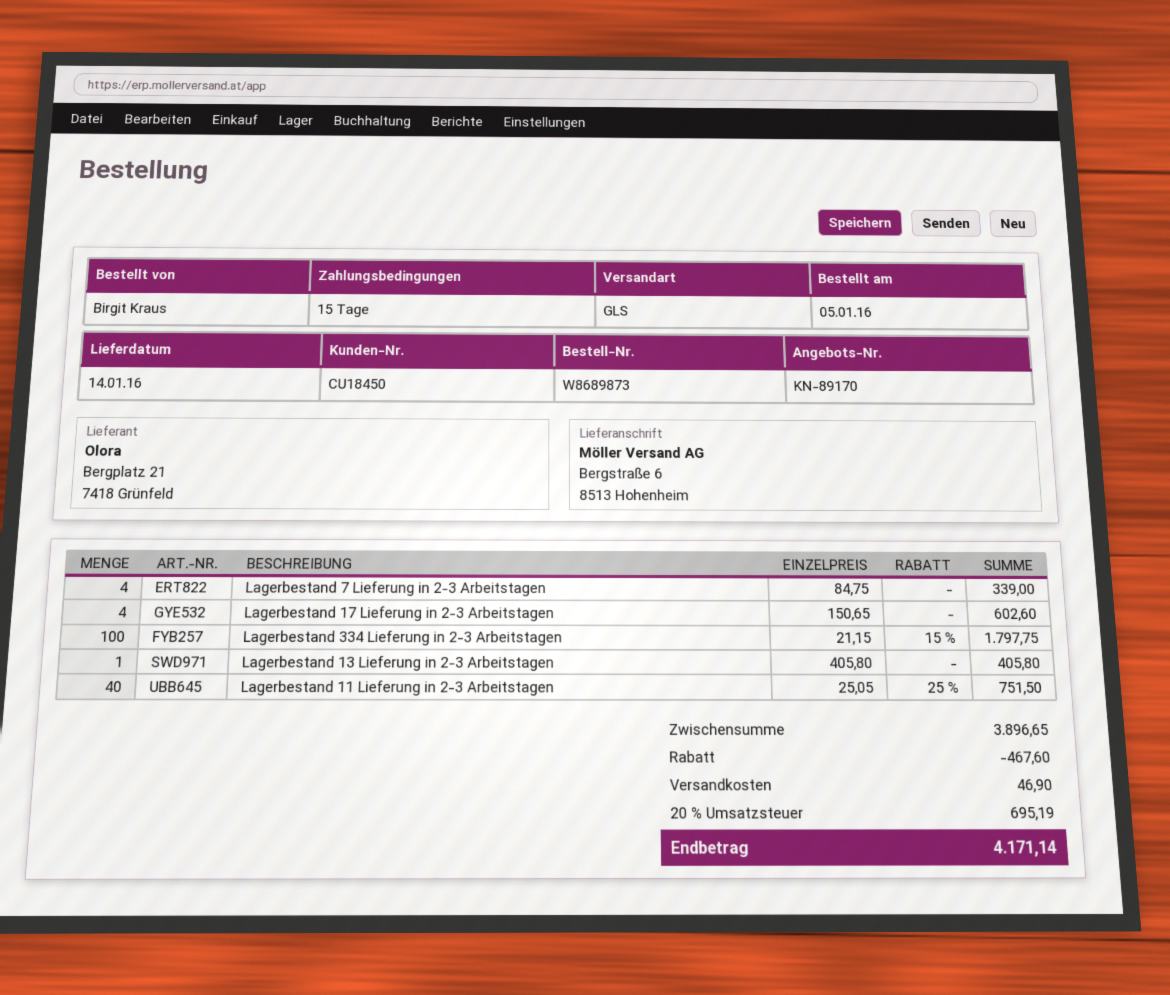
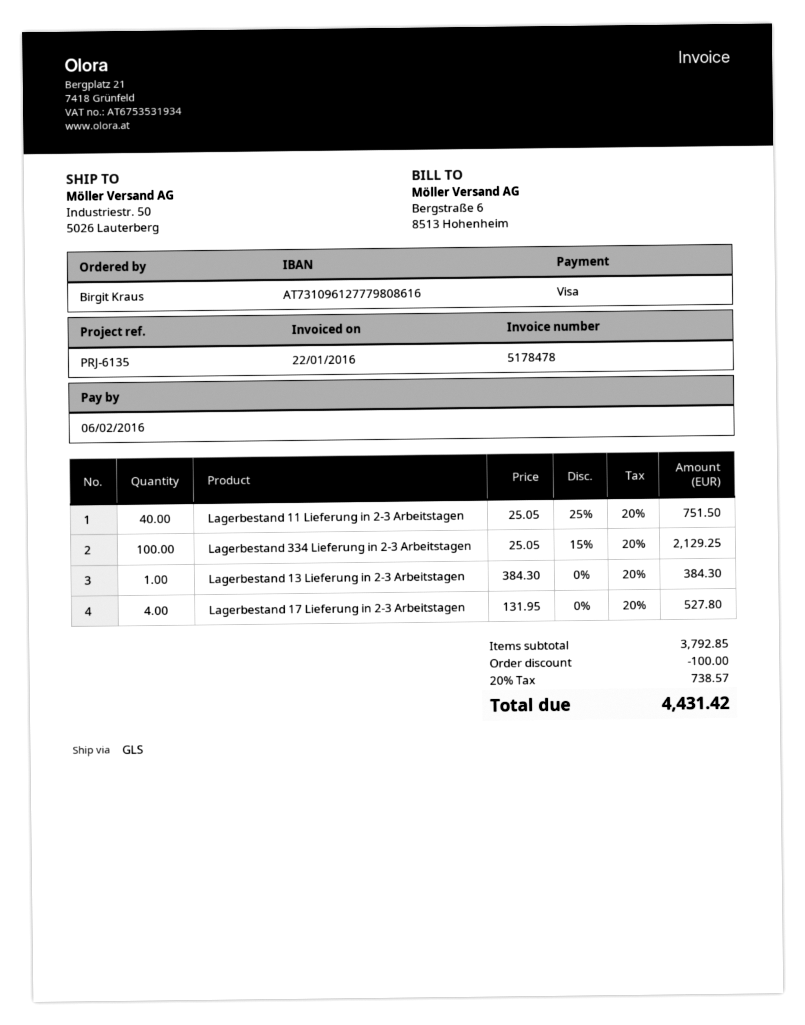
ship to: Bergstraße 6, 8513 Hohenheim -> Industriestr. 50, 5026 Lauterberg
Lagerbestand 7 Lieferung in 2-3 Arbeitstagen: 4 x 84.75 = 339.00 -> none
Lagerbestand 17 Lieferung in 2-3 Arbeitstagen: 4 x 150.65 = 602.60 -> 4 x 131.95 = 527.80
Lagerbestand 334 Lieferung in 2-3 Arbeitstagen: 100 x 21.15 - 15% = 1797.75 -> 100 x 25.05 - 15% = 2129.25
Lagerbestand 13 Lieferung in 2-3 Arbeitstagen: 1 x 405.80 = 405.80 -> 1 x 384.30 = 384.30
subtotal: 3896.65 -> 3792.85
discount: 467.60 -> 100.00
shipping: 46.90 -> none
tax: 20% = 695.19 -> 20% = 738.57
total: 4171.14 -> 4431.42

